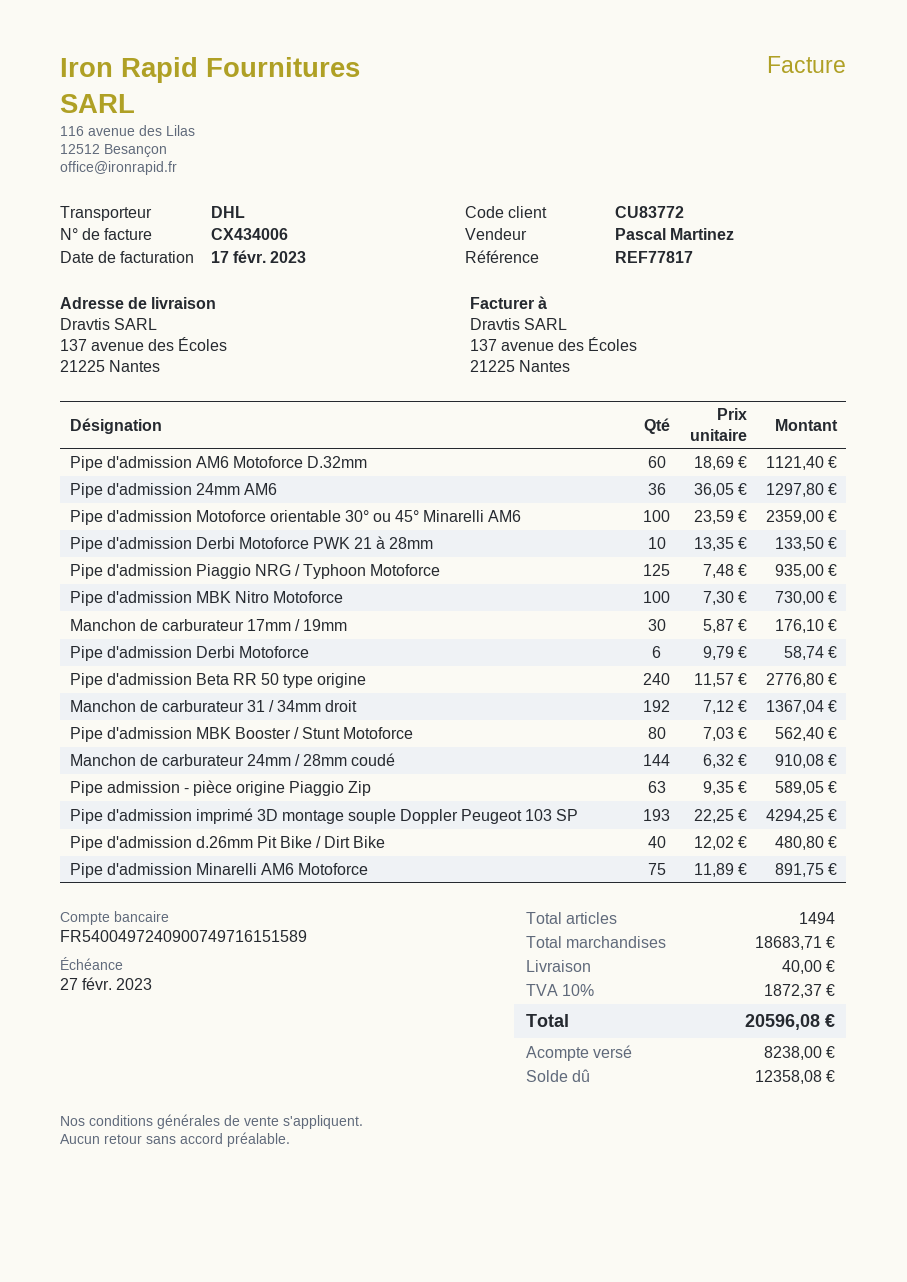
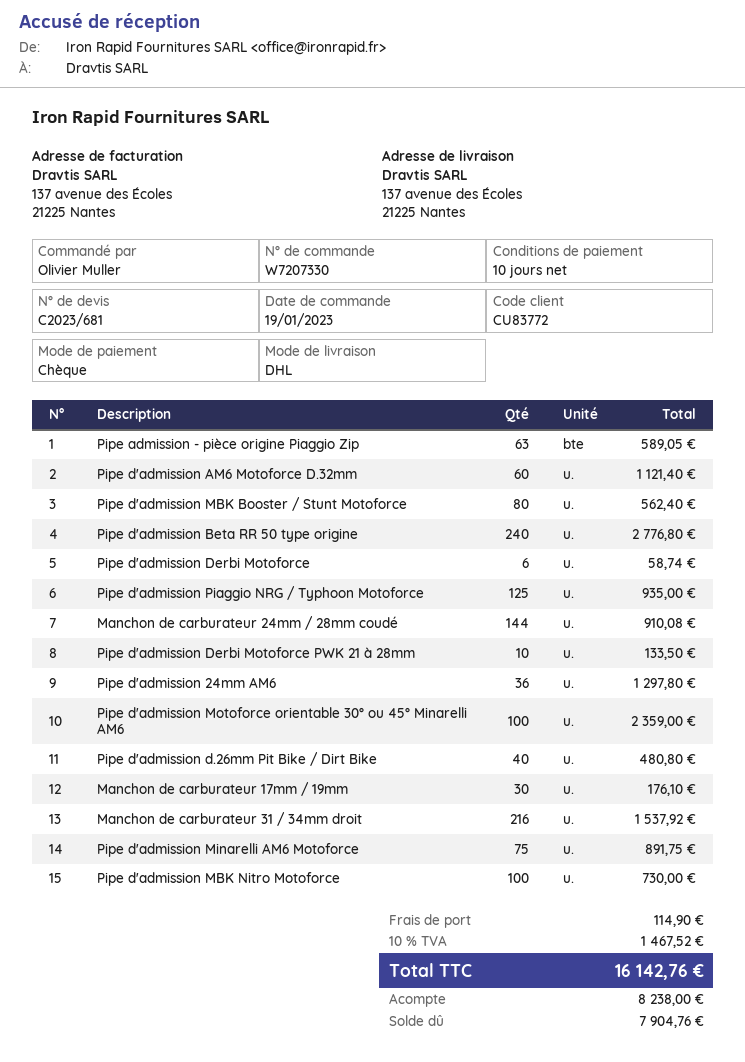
Manchon de carburateur 31 / 34mm droit: 192 for 1367.04 -> 216 for 1537.92
Pipe d'admission imprimé 3D montage souple Doppler Peugeot 103 SP: 193 for 4294.25 -> none
shipping: 40.00 -> 114.90
tax: 10% = 1872.37 -> 10% = 1467.52
total: 20596.08 -> 16142.76
balance: 12358.08 -> 7904.76

